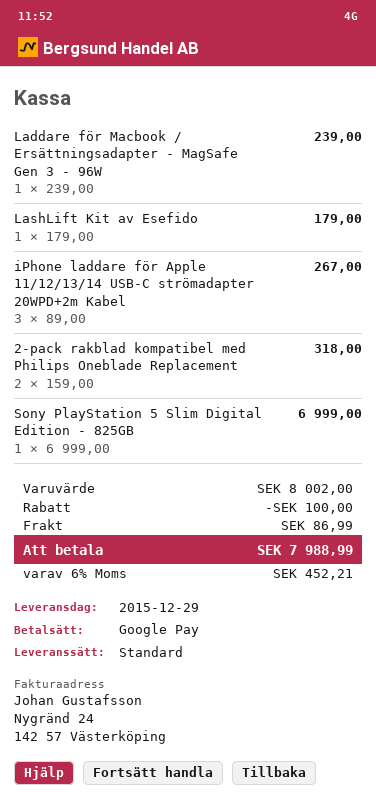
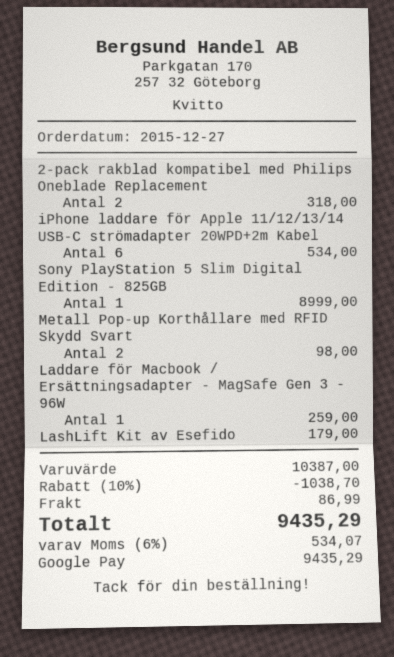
Laddare för Macbook / Ersättningsadapter - MagSafe Gen 3 - 96W: 1 for 239.00 -> 1 for 259.00
iPhone laddare för Apple 11/12/13/14 USB-C strömadapter 20WPD+2m Kabel: 3 for 267.00 -> 6 for 534.00
Sony PlayStation 5 Slim Digital Edition - 825GB: 1 for 6999.00 -> 1 for 8999.00
Metall Pop-up Korthållare med RFID Skydd Svart: none -> 2 for 98.00
subtotal: 8002.00 -> 10387.00
discount: 100.00 -> 1038.70
tax: 6% = 452.21 -> 6% = 534.07
total: 7988.99 -> 9435.29

